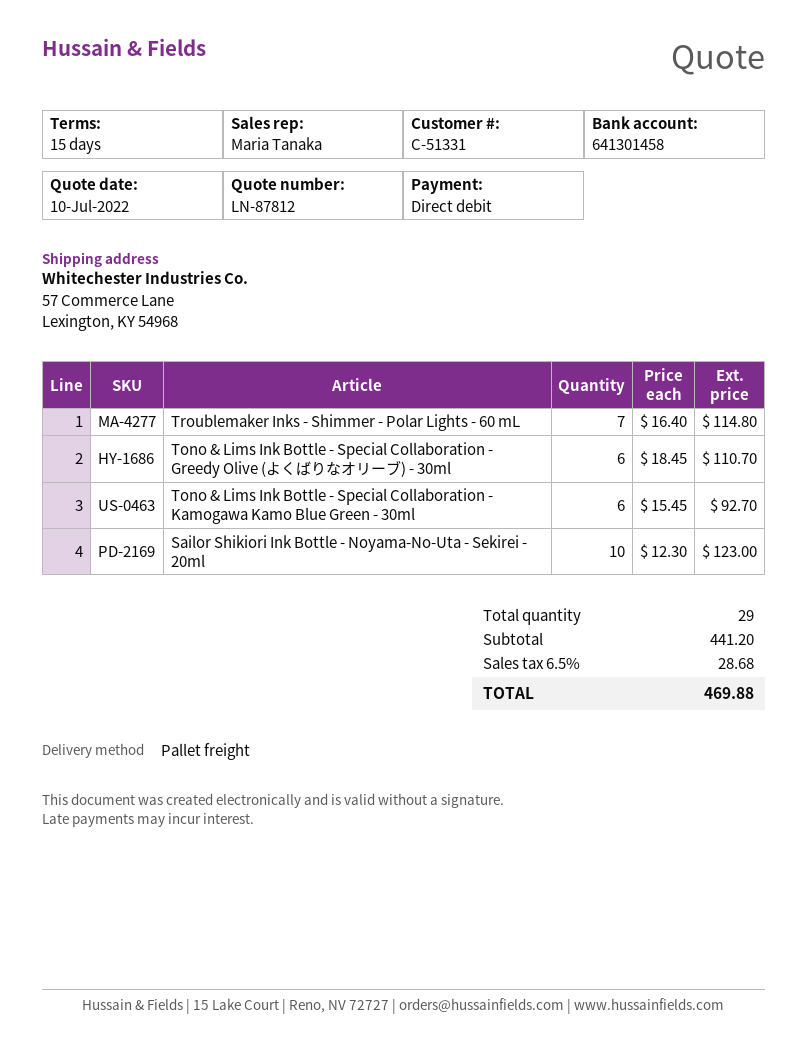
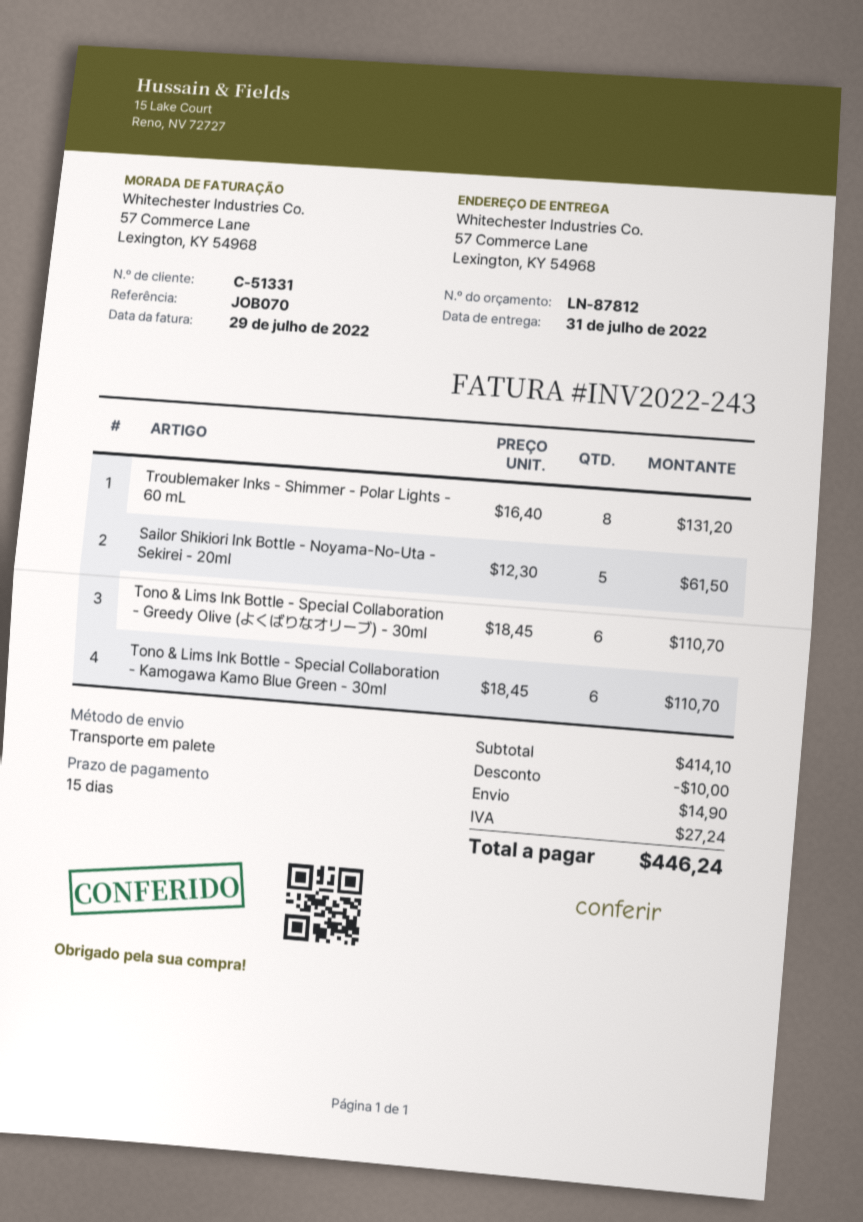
Troublemaker Inks - Shimmer - Polar Lights - 60 mL: 7 x 16.40 = 114.80 -> 8 x 16.40 = 131.20
Tono & Lims Ink Bottle - Special Collaboration - Kamogawa Kamo Blue Green - 30ml: 6 x 15.45 = 92.70 -> 6 x 18.45 = 110.70
Sailor Shikiori Ink Bottle - Noyama-No-Uta - Sekirei - 20ml: 10 x 12.30 = 123.00 -> 5 x 12.30 = 61.50
subtotal: 441.20 -> 414.10
discount: none -> 10.00
shipping: none -> 14.90
tax: 28.68 -> 27.24
total: 469.88 -> 446.24

